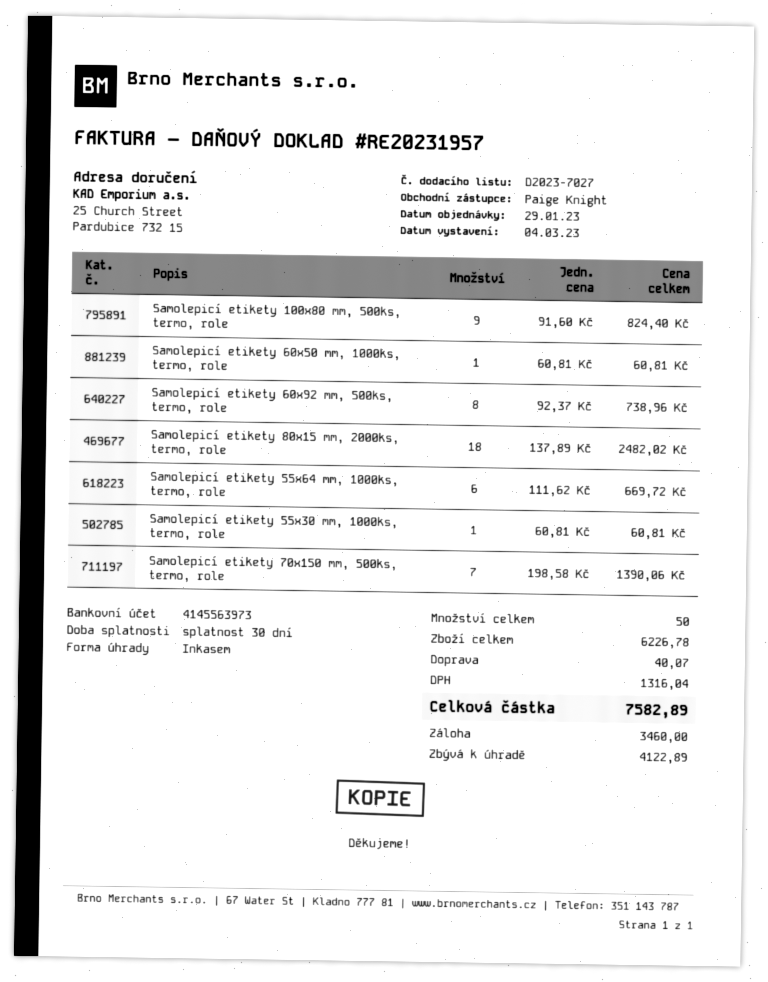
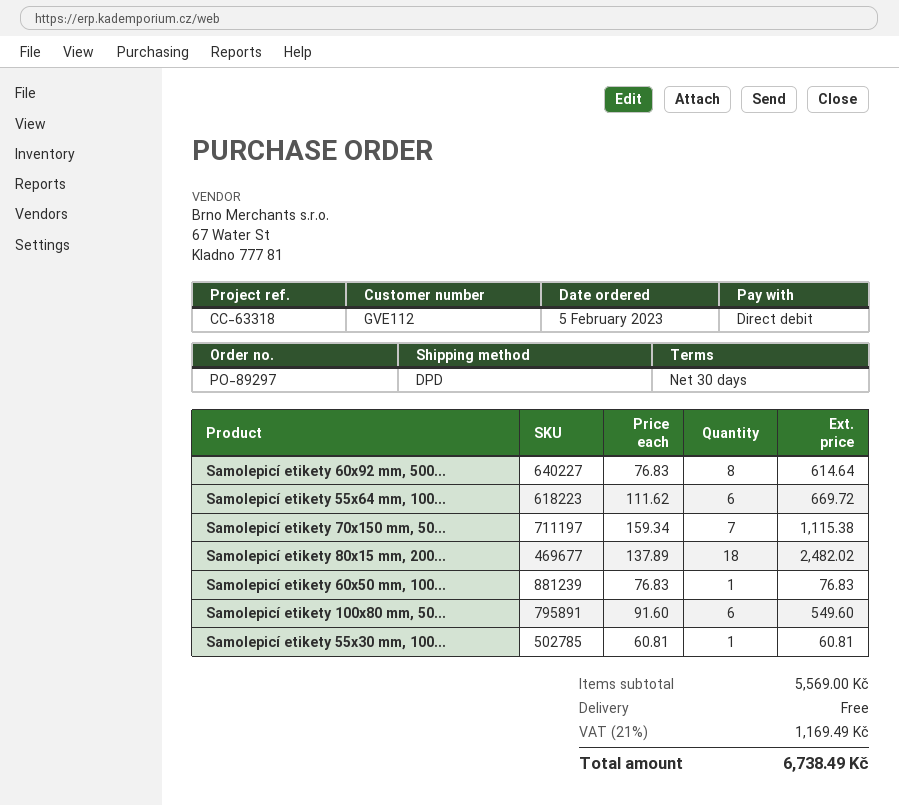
order date: 2023-01-29 -> 2023-02-05
Samolepicí etikety 100x80 mm, 500ks, termo, role: 9 x 91.60 = 824.40 -> 6 x 91.60 = 549.60
Samolepicí etikety 60x50 mm, 1000ks, termo, role: 1 x 60.81 = 60.81 -> 1 x 76.83 = 76.83
Samolepicí etikety 60x92 mm, 500ks, termo, role: 8 x 92.37 = 738.96 -> 8 x 76.83 = 614.64
Samolepicí etikety 70x150 mm, 500ks, termo, role: 7 x 198.58 = 1390.06 -> 7 x 159.34 = 1115.38
subtotal: 6226.78 -> 5569.00
shipping: 40.07 -> 0.00
tax: 1316.04 -> 1169.49
total: 7582.89 -> 6738.49

